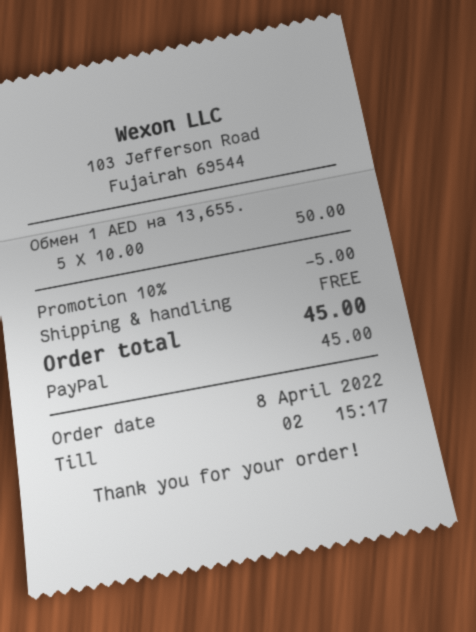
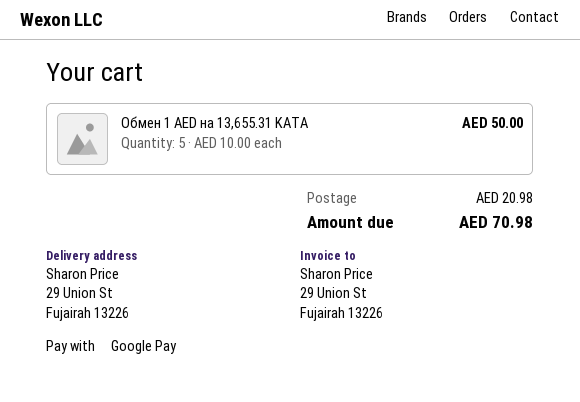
payment method: PayPal -> Google Pay
discount: 10% = 5.00 -> none
shipping: 0.00 -> 20.98
total: 45.00 -> 70.98

